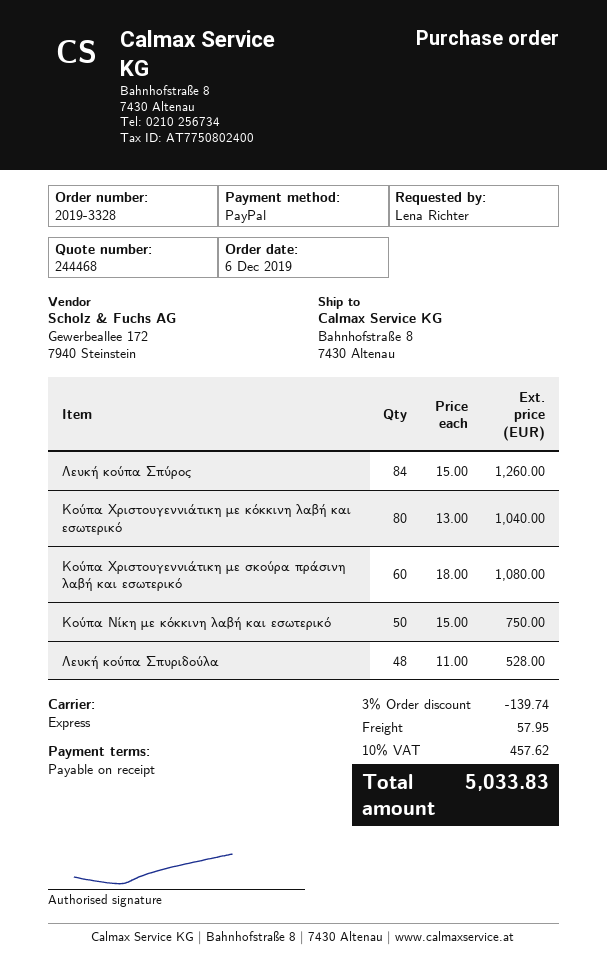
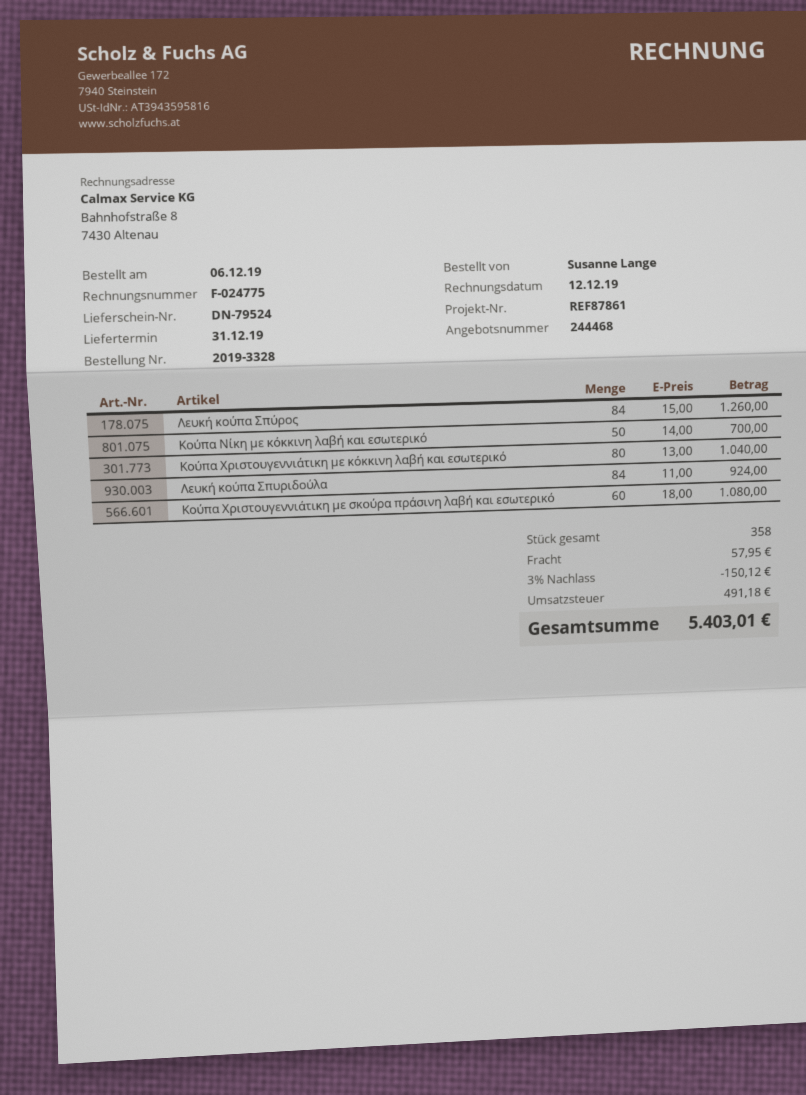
ordered by: Lena Richter -> Susanne Lange
Κούπα Νίκη με κόκκινη λαβή και εσωτερικό: 50 x 15.00 = 750.00 -> 50 x 14.00 = 700.00
Λευκή κούπα Σπυριδούλα: 48 x 11.00 = 528.00 -> 84 x 11.00 = 924.00
discount: 3% = 139.74 -> 3% = 150.12
tax: 457.62 -> 491.18
total: 5033.83 -> 5403.01

